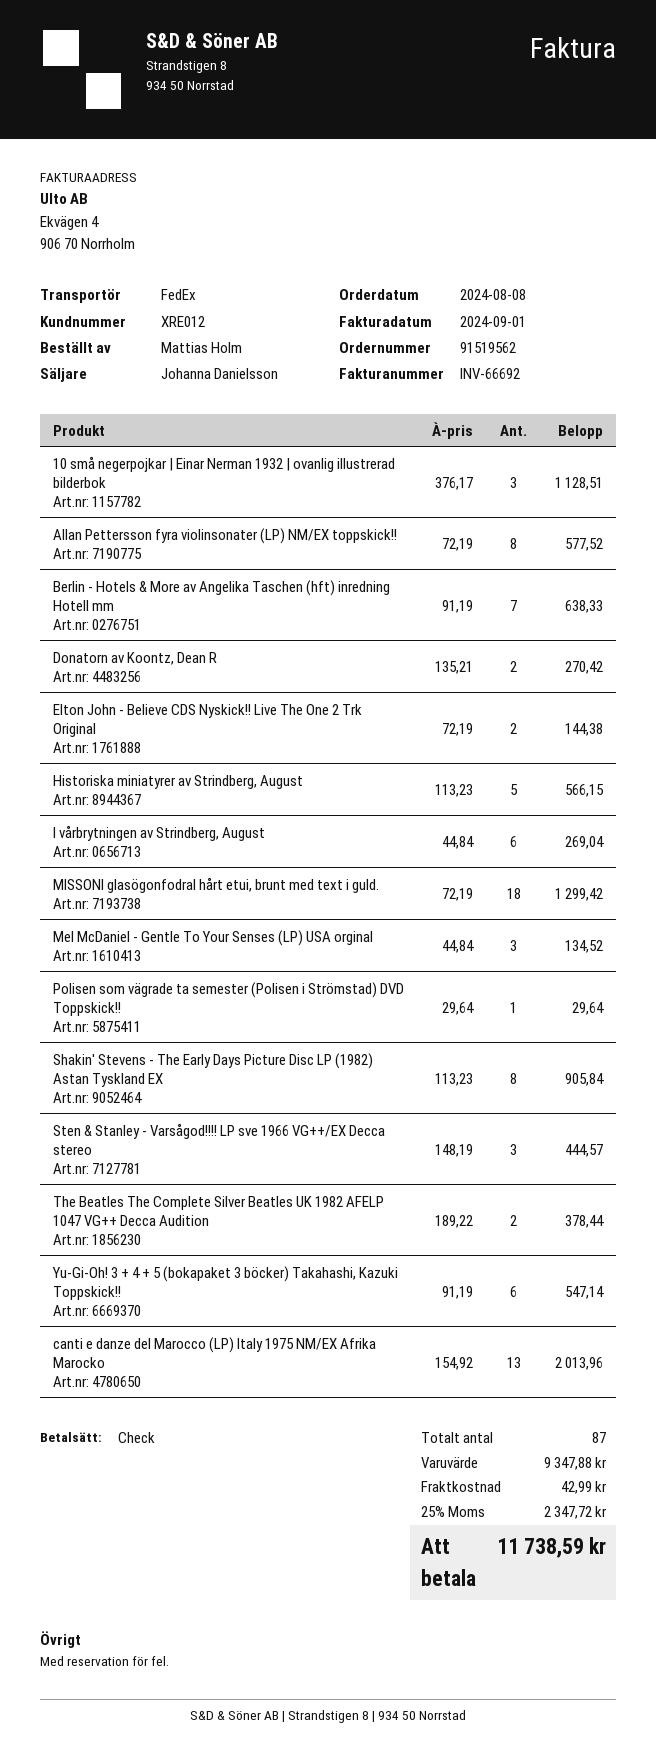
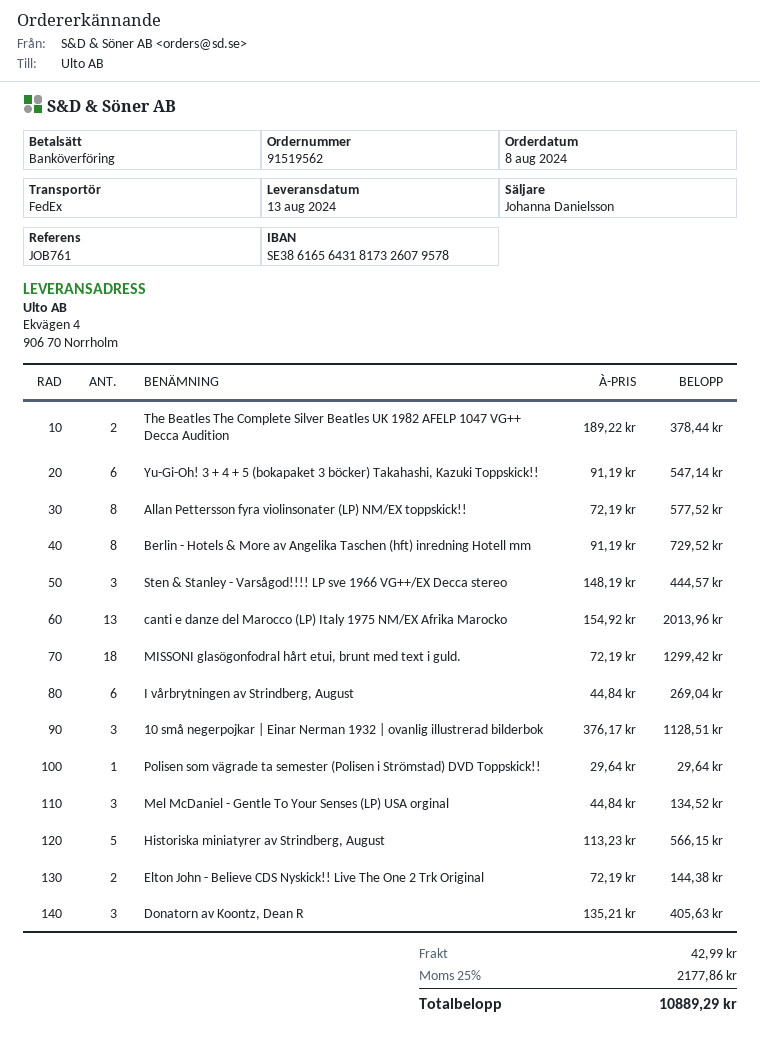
payment method: cheque -> bank transfer
Berlin - Hotels & More av Angelika Taschen (hft) inredning Hotell mm: 7 x 91.19 = 638.33 -> 8 x 91.19 = 729.52
Donatorn av Koontz, Dean R: 2 x 135.21 = 270.42 -> 3 x 135.21 = 405.63
Shakin' Stevens - The Early Days Picture Disc LP (1982) Astan Tyskland EX: 8 x 113.23 = 905.84 -> none
tax: 25% = 2347.72 -> 25% = 2177.86
total: 11738.59 -> 10889.29

